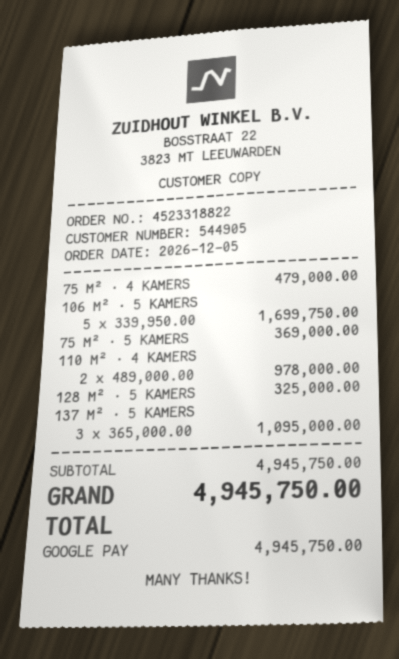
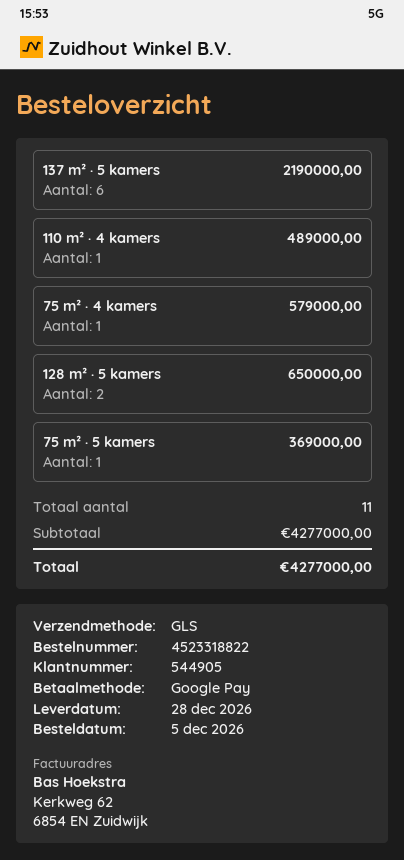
75 M² · 4 KAMERS: 1 for 479000.00 -> 1 for 579000.00
106 M² · 5 KAMERS: 5 for 1699750.00 -> none
110 M² · 4 KAMERS: 2 for 978000.00 -> 1 for 489000.00
128 M² · 5 KAMERS: 1 for 325000.00 -> 2 for 650000.00
137 M² · 5 KAMERS: 3 for 1095000.00 -> 6 for 2190000.00
subtotal: 4945750.00 -> 4277000.00
total: 4945750.00 -> 4277000.00

